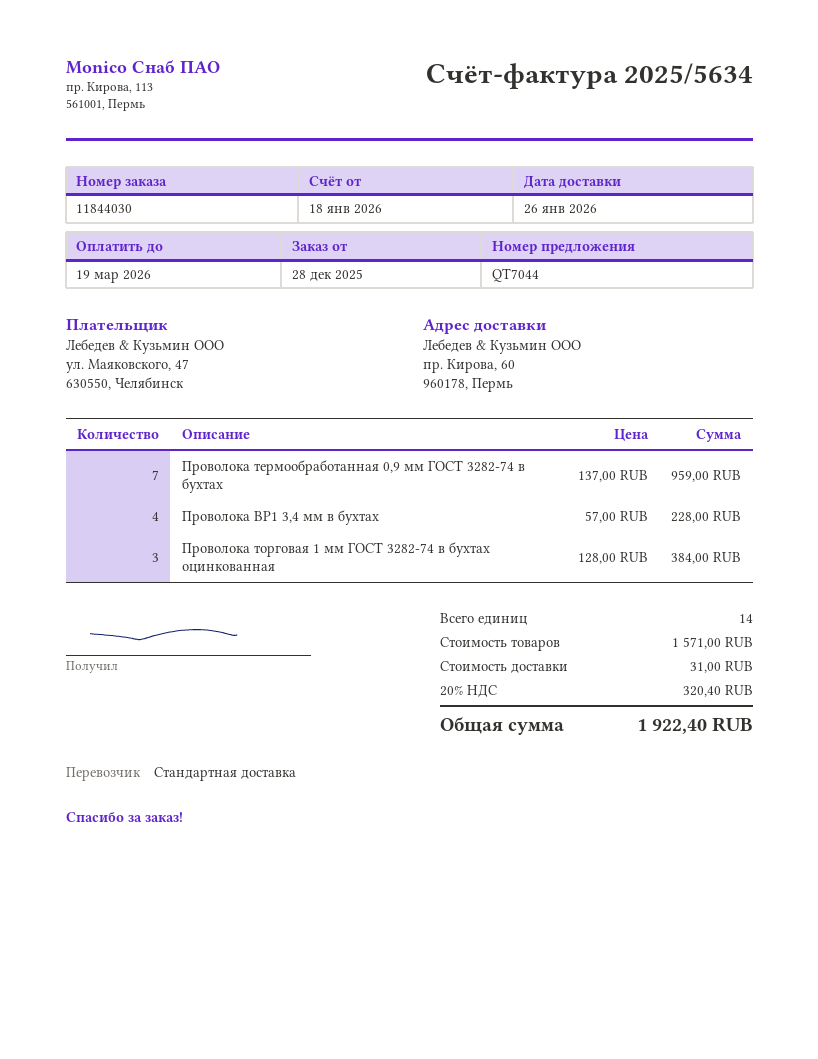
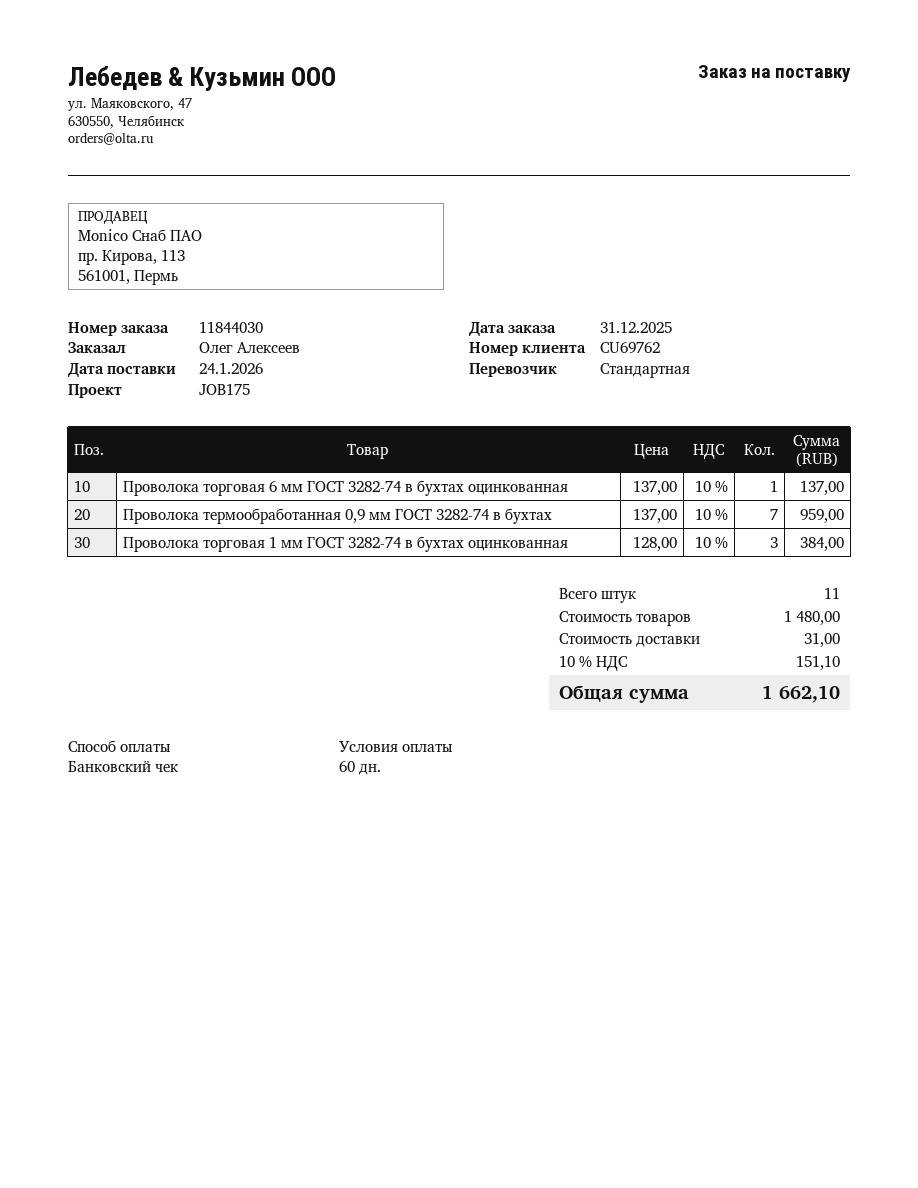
order date: 2025-12-28 -> 2025-12-31
delivery date: 2026-01-26 -> 2026-01-24
Проволока ВР1 3,4 мм в бухтах: 4 x 57.00 = 228.00 -> none
Проволока торговая 6 мм ГОСТ 3282-74 в бухтах оцинкованная: none -> 1 x 137.00 = 137.00
total quantity: 14 -> 11
subtotal: 1571.00 -> 1480.00
tax: 20% = 320.40 -> 10% = 151.10
total: 1922.40 -> 1662.10

